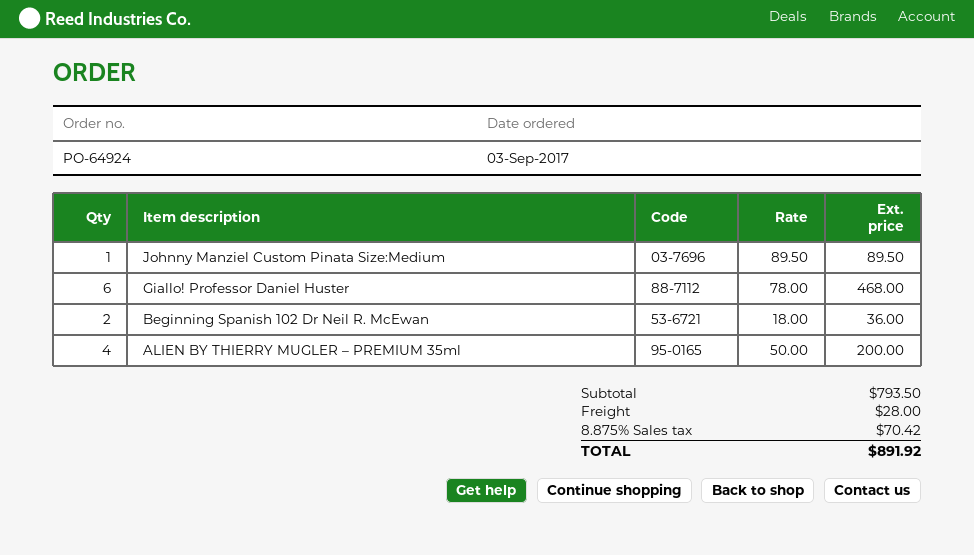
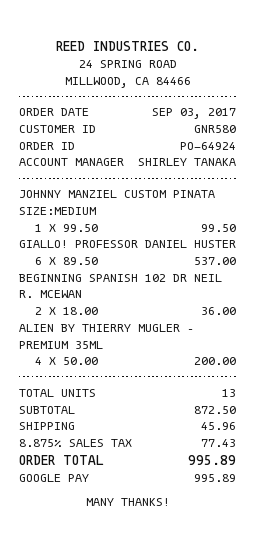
Johnny Manziel Custom Pinata Size:Medium: 1 x 89.50 = 89.50 -> 1 x 99.50 = 99.50
Giallo! Professor Daniel Huster: 6 x 78.00 = 468.00 -> 6 x 89.50 = 537.00
subtotal: 793.50 -> 872.50
shipping: 28.00 -> 45.96
tax: 8.875% = 70.42 -> 8.875% = 77.43
total: 891.92 -> 995.89

